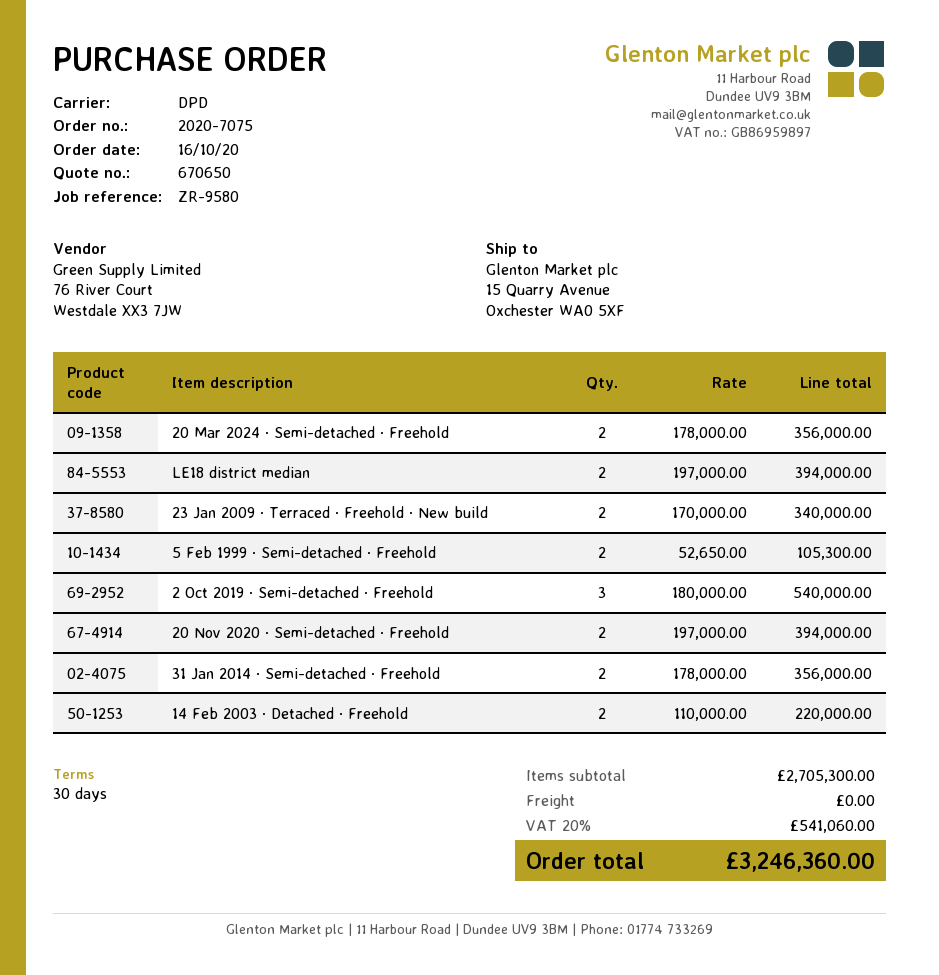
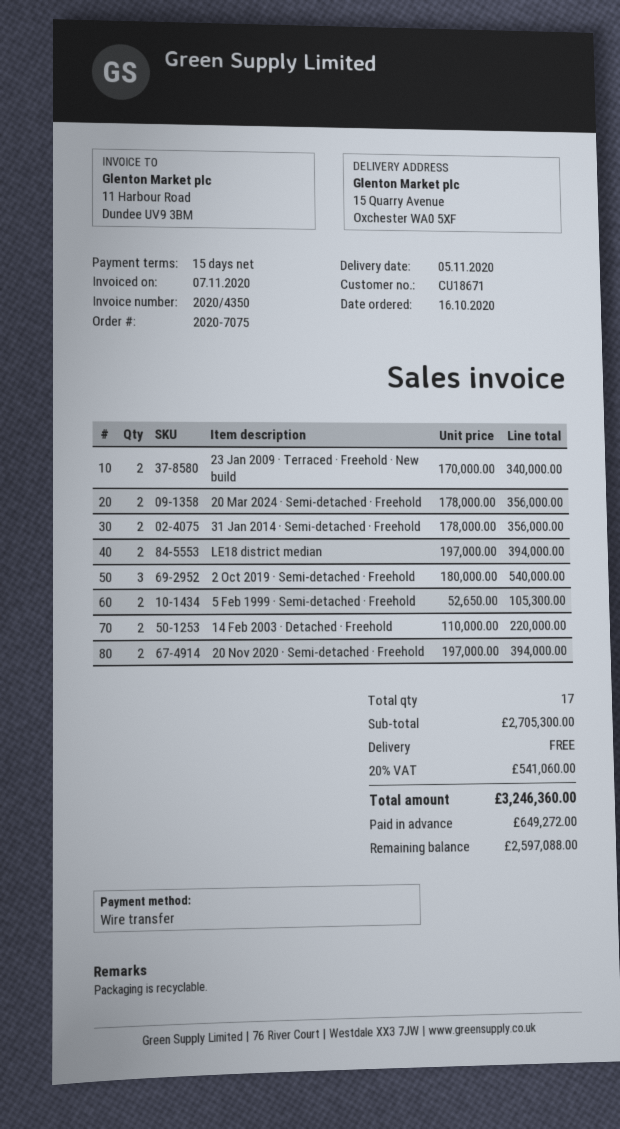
payment terms: 30 days -> 15 days

